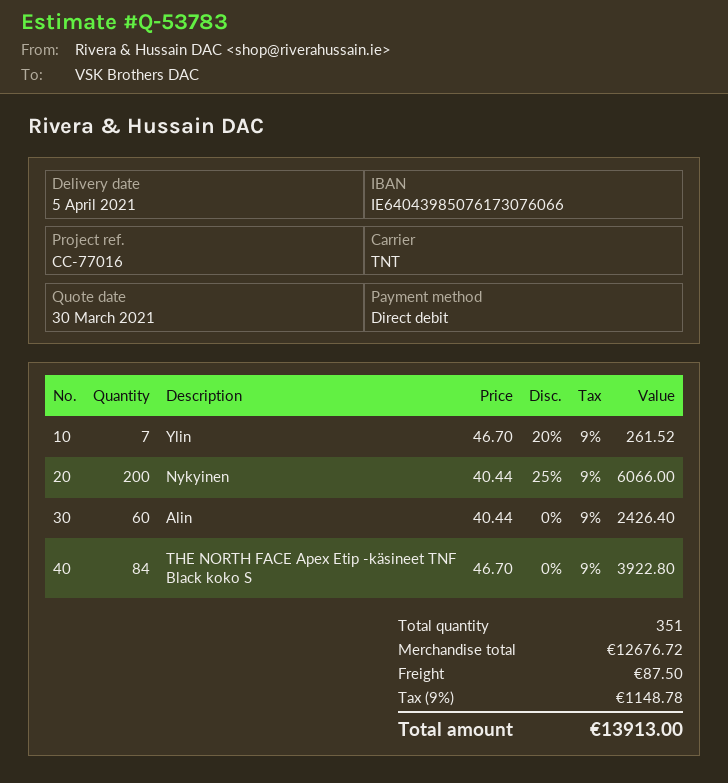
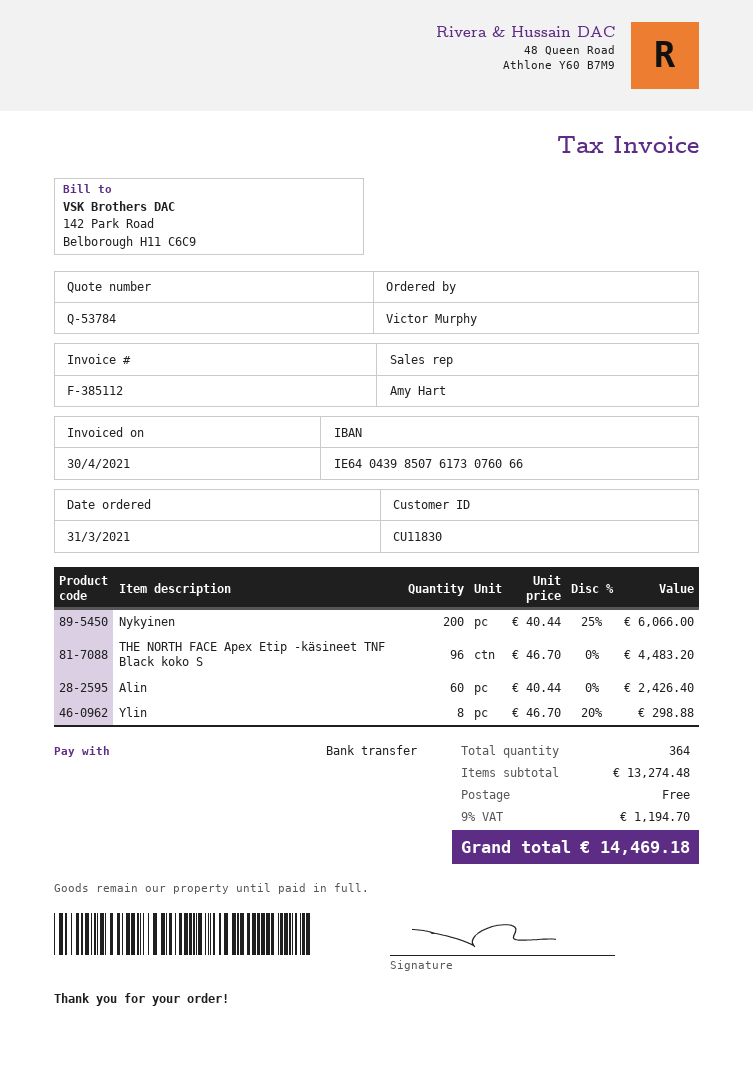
quote number: Q-53783 -> Q-53784
payment method: direct debit -> bank transfer
Ylin: 7 x 46.70 - 20% = 261.52 -> 8 x 46.70 - 20% = 298.88
THE NORTH FACE Apex Etip -käsineet TNF Black koko S: 84 x 46.70 = 3922.80 -> 96 x 46.70 = 4483.20
total quantity: 351 -> 364
subtotal: 12676.72 -> 13274.48
shipping: 87.50 -> 0.00
tax: 9% = 1148.78 -> 9% = 1194.70
total: 13913.00 -> 14469.18

